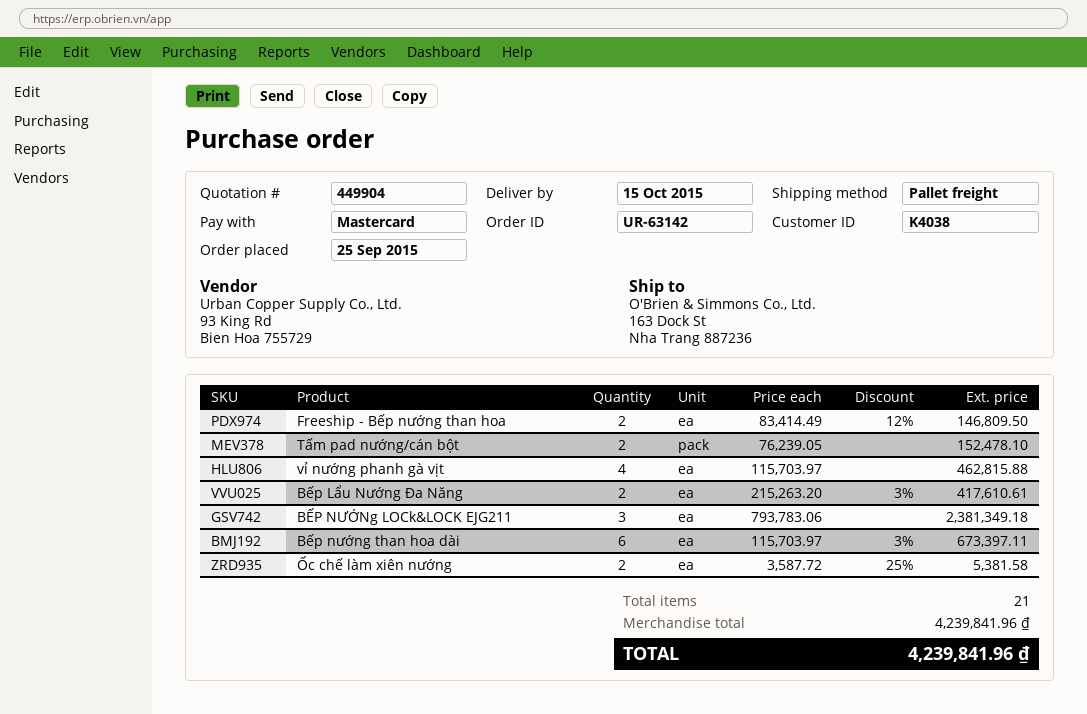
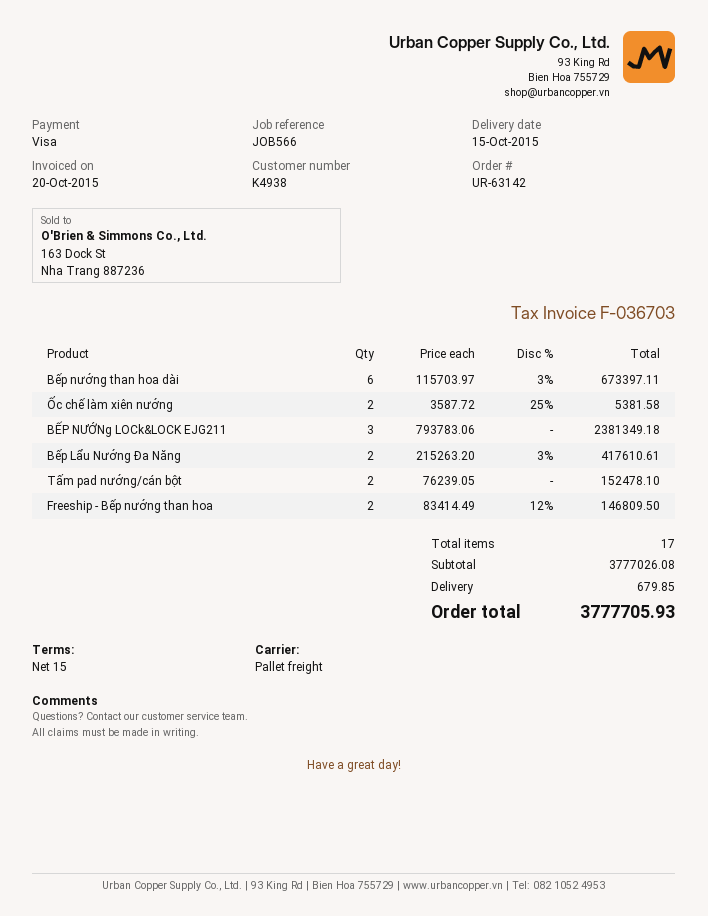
customer number: K4038 -> K4938
payment method: Mastercard -> Visa
vỉ nướng phanh gà vịt: 4 x 115703.97 = 462815.88 -> none
total quantity: 21 -> 17
subtotal: 4239841.96 -> 3777026.08
shipping: none -> 679.85
total: 4239841.96 -> 3777705.93

